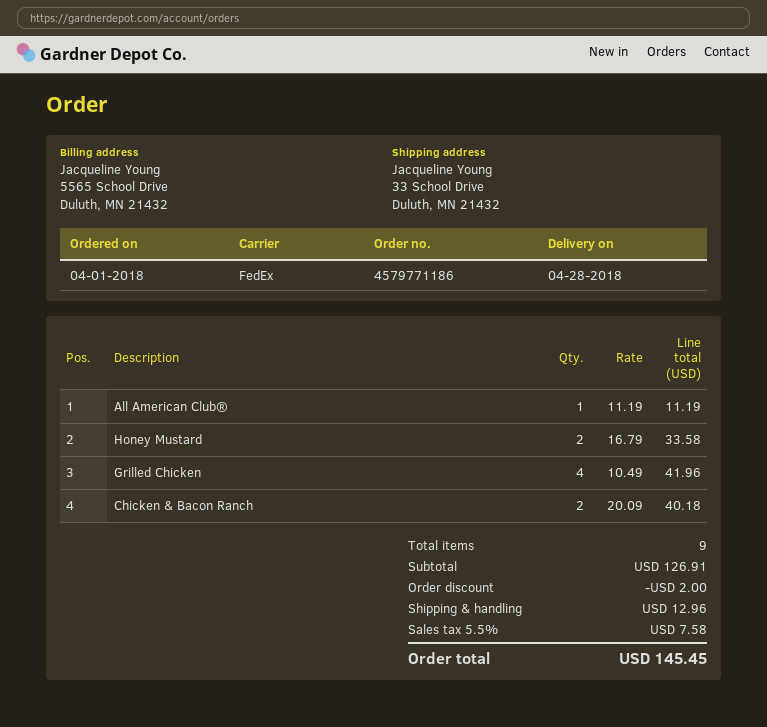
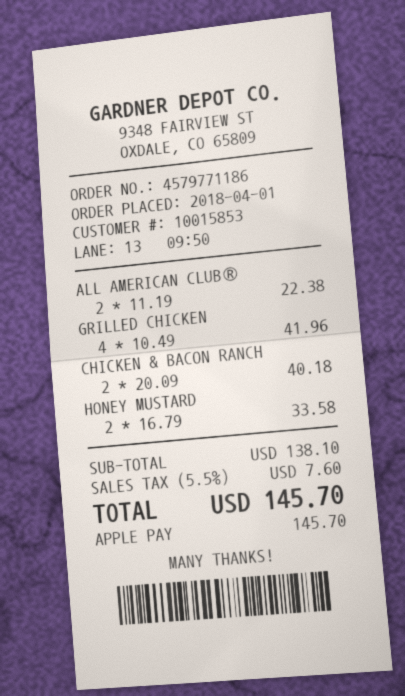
All American Club®: 1 x 11.19 = 11.19 -> 2 x 11.19 = 22.38
subtotal: 126.91 -> 138.10
discount: 2.00 -> none
shipping: 12.96 -> none
tax: 5.5% = 7.58 -> 5.5% = 7.60
total: 145.45 -> 145.70

